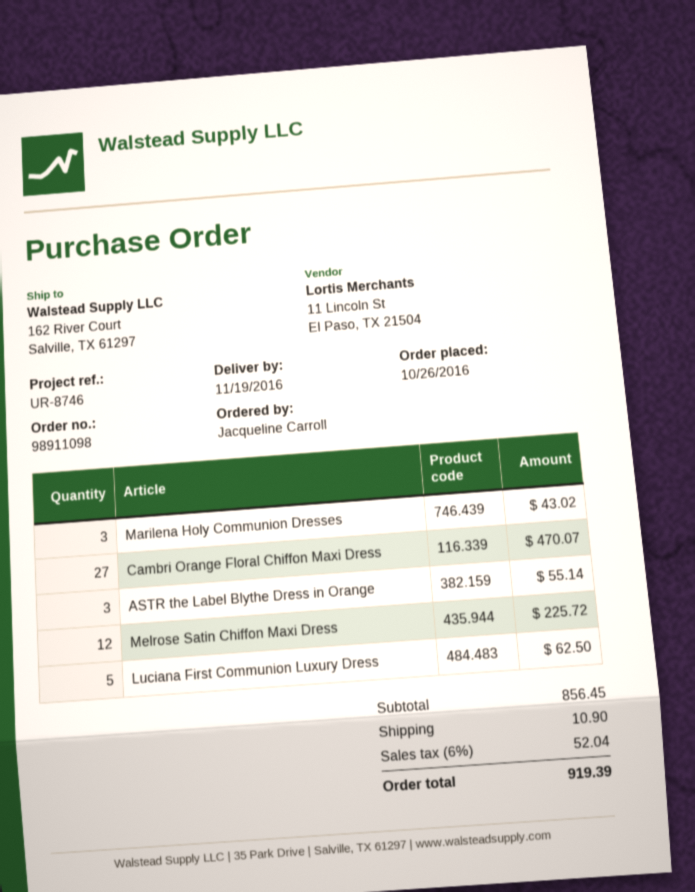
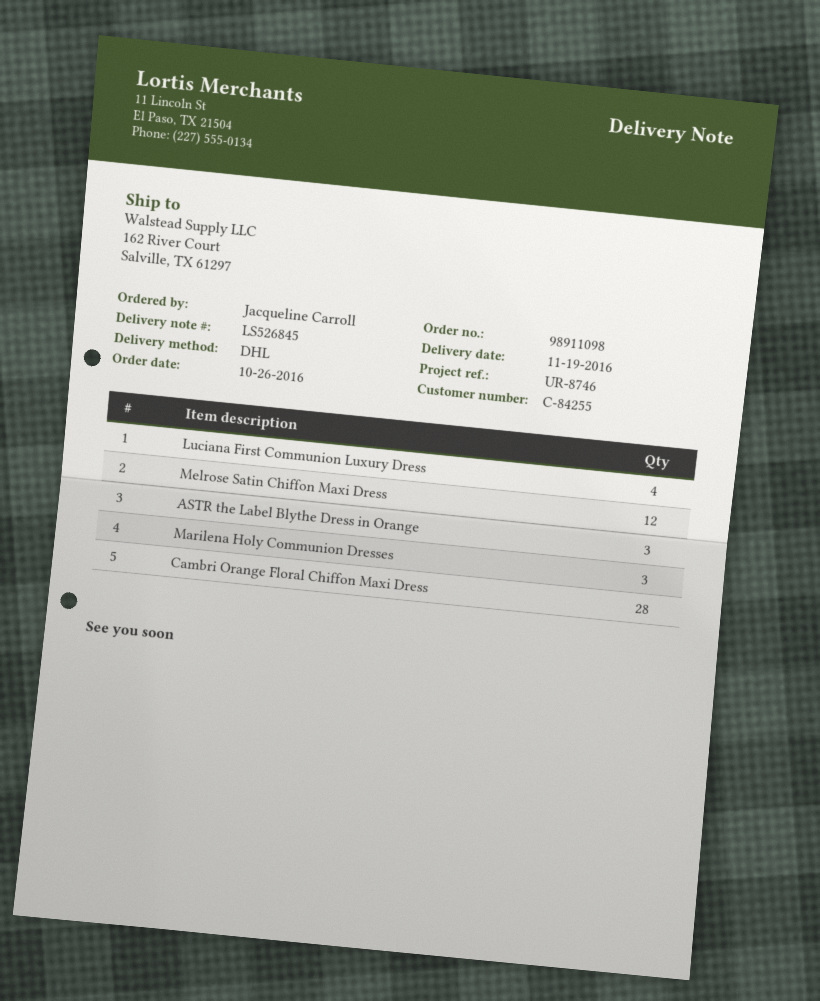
Cambri Orange Floral Chiffon Maxi Dress: 27 -> 28
Luciana First Communion Luxury Dress: 5 -> 4

